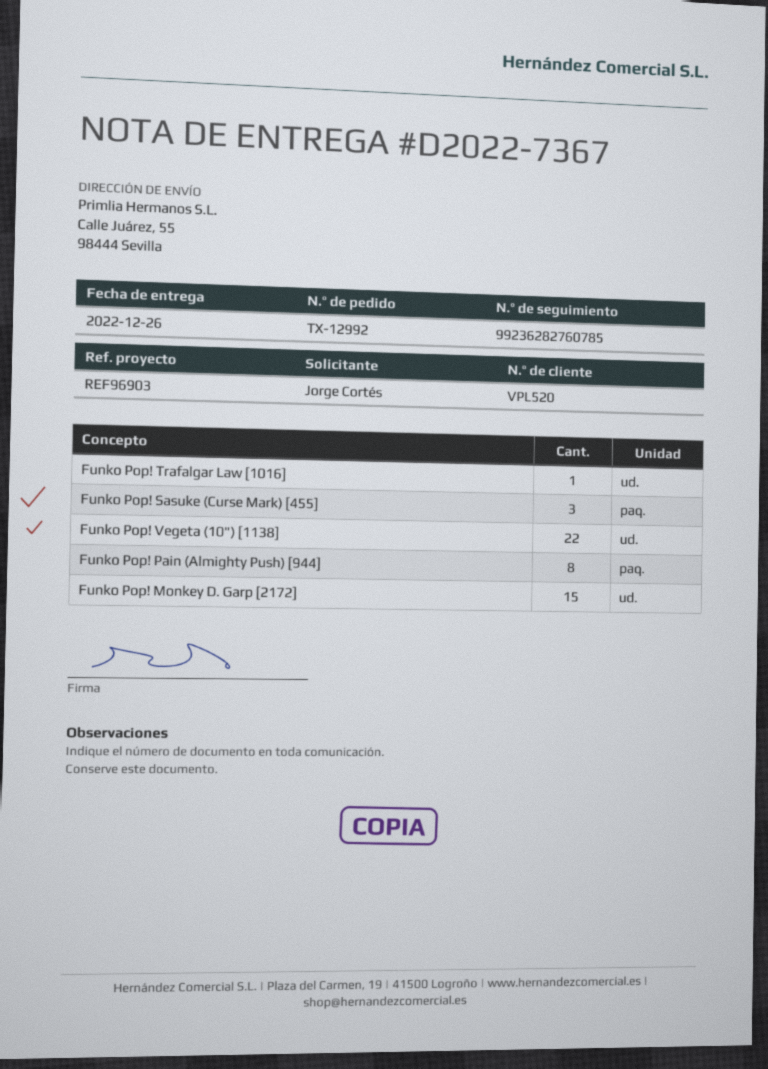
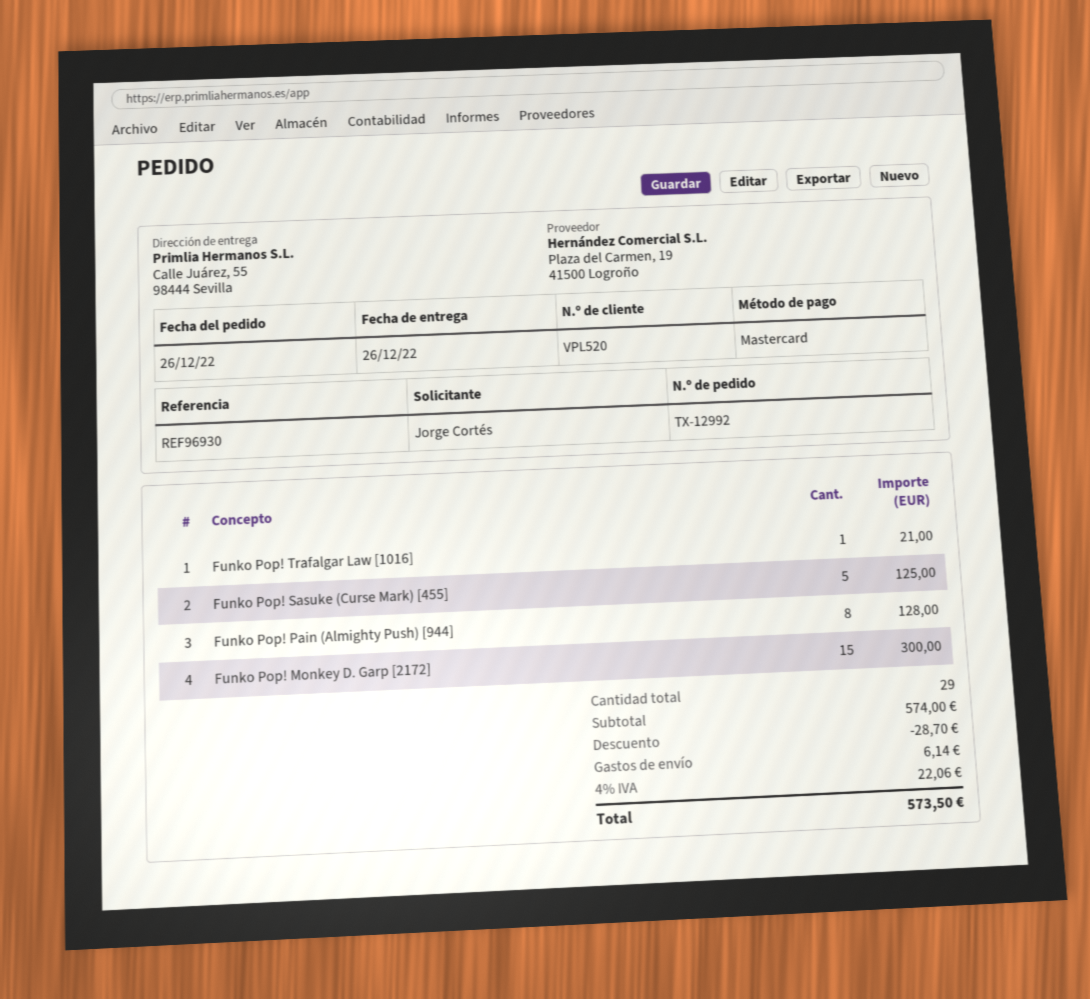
reference: REF96903 -> REF96930
Funko Pop! Sasuke (Curse Mark) [455]: 3 -> 5
Funko Pop! Vegeta (10") [1138]: 22 -> none

